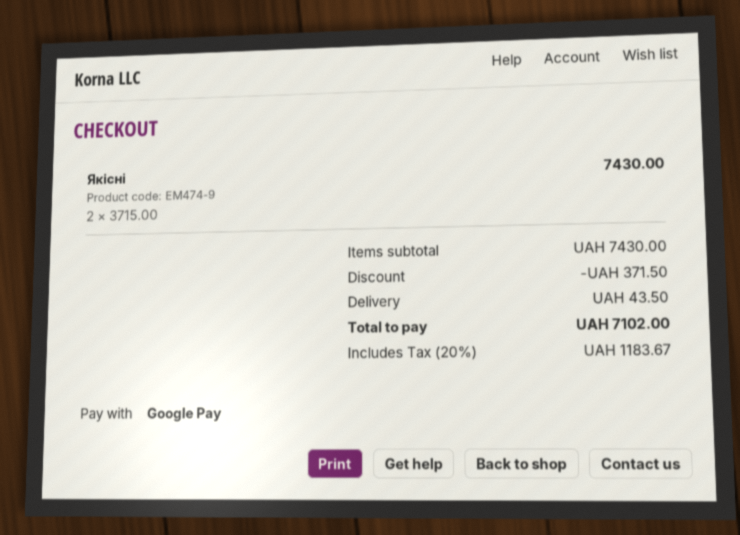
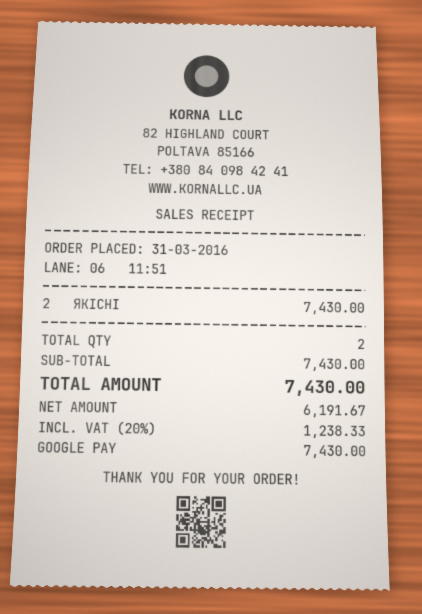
discount: 371.50 -> none
shipping: 43.50 -> none
tax: 20% = 1183.67 -> 20% = 1238.33
total: 7102.00 -> 7430.00

